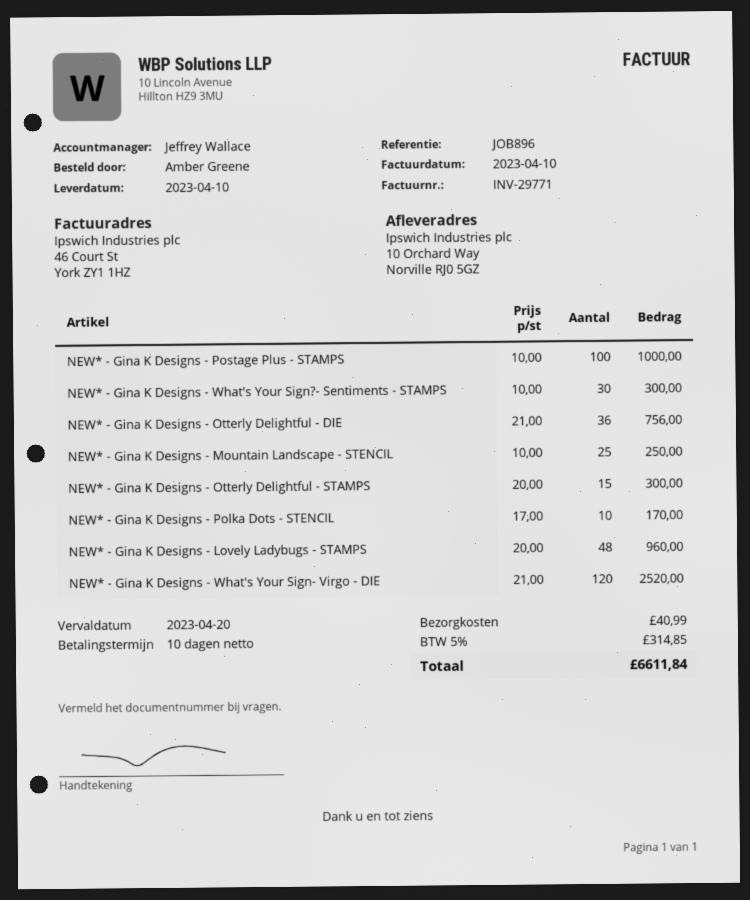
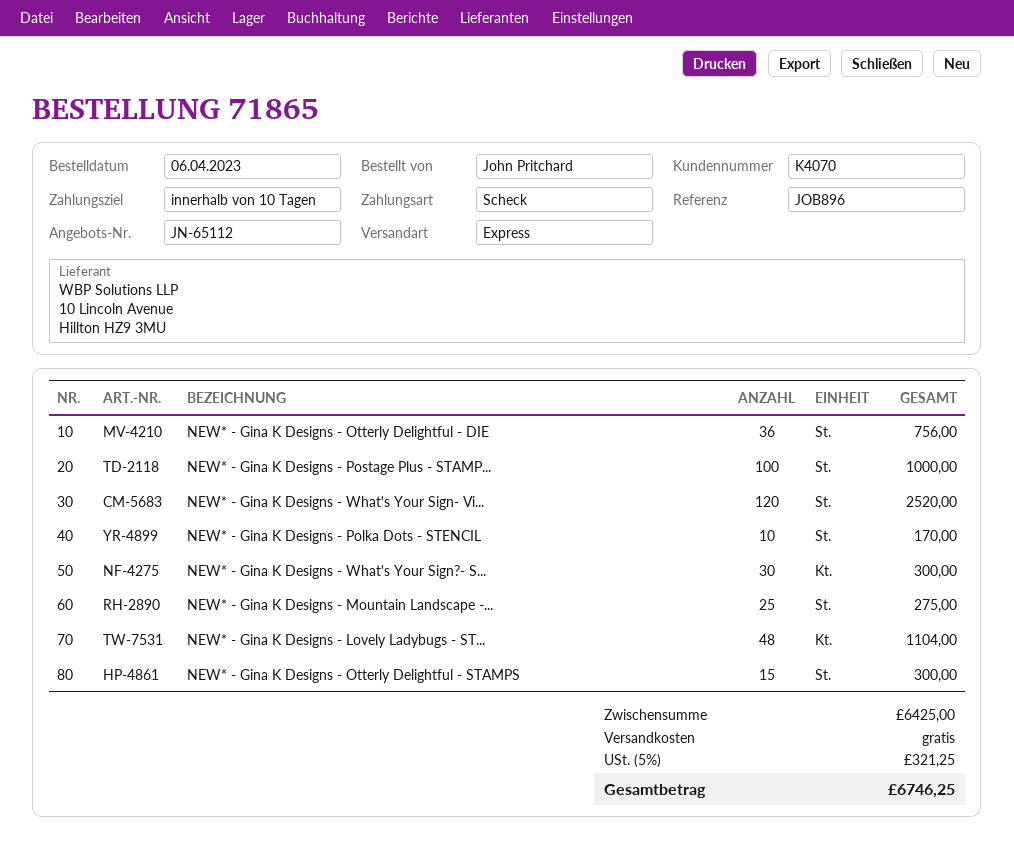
ordered by: Amber Greene -> John Pritchard
NEW* - Gina K Designs - Mountain Landscape - STENCIL: 25 for 250.00 -> 25 for 275.00
NEW* - Gina K Designs - Lovely Ladybugs - STAMPS: 48 for 960.00 -> 48 for 1104.00
shipping: 40.99 -> 0.00
tax: 5% = 314.85 -> 5% = 321.25
total: 6611.84 -> 6746.25

